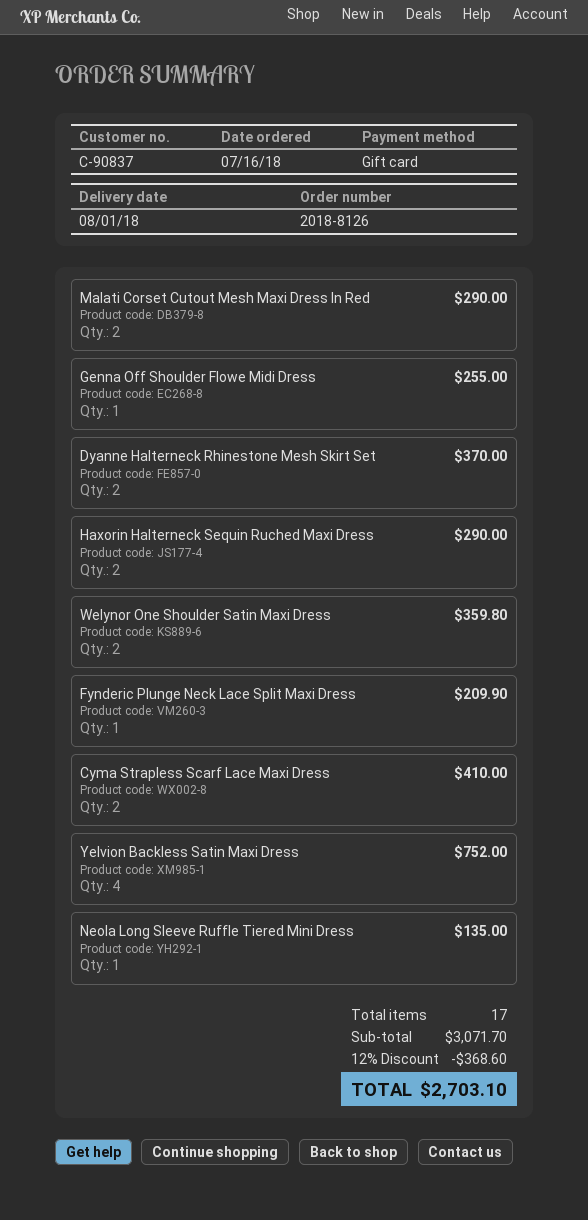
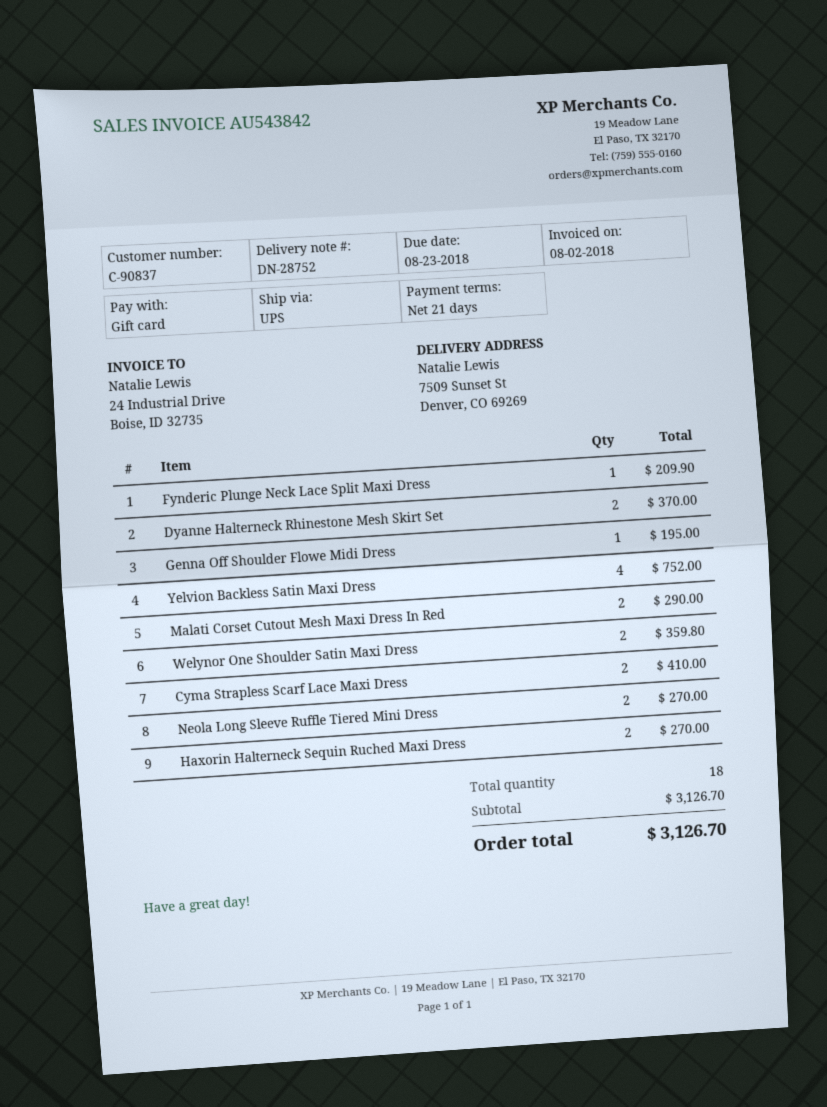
Genna Off Shoulder Flowe Midi Dress: 1 for 255.00 -> 1 for 195.00
Haxorin Halterneck Sequin Ruched Maxi Dress: 2 for 290.00 -> 2 for 270.00
Neola Long Sleeve Ruffle Tiered Mini Dress: 1 for 135.00 -> 2 for 270.00
total quantity: 17 -> 18
subtotal: 3071.70 -> 3126.70
discount: 12% = 368.60 -> none
total: 2703.10 -> 3126.70

